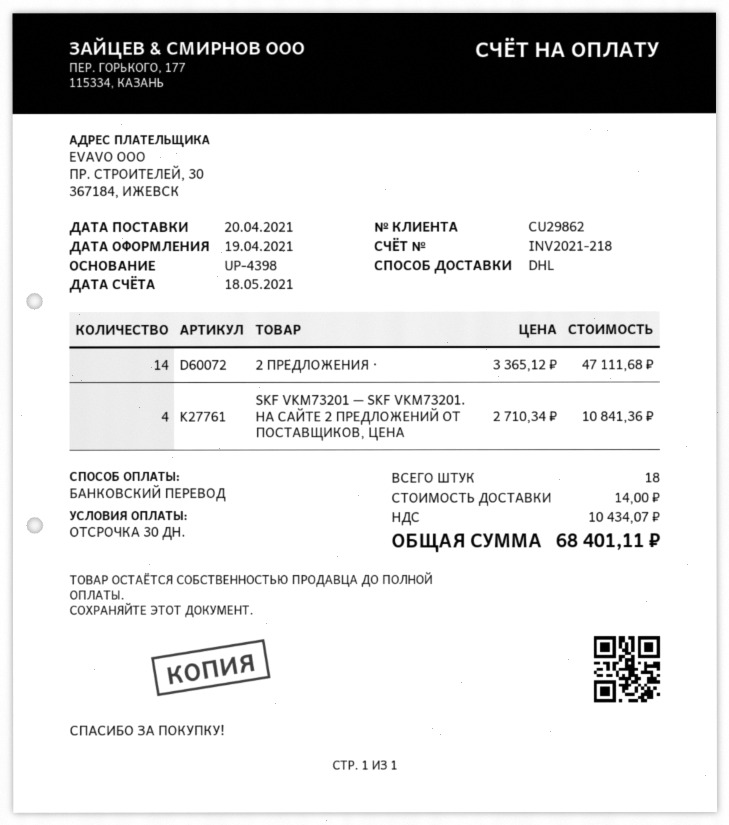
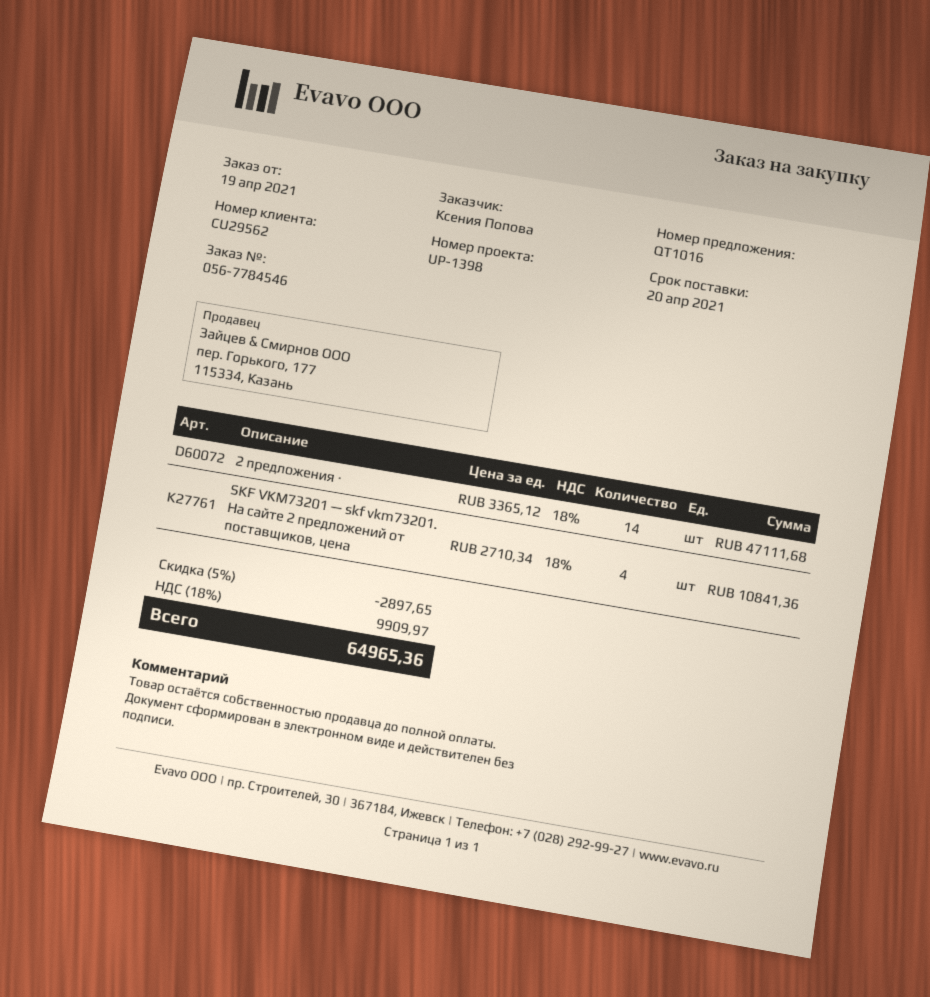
customer number: CU29862 -> CU29562
reference: UP-4398 -> UP-1398
discount: none -> 5% = 2897.65
shipping: 14.00 -> none
tax: 10434.07 -> 9909.97
total: 68401.11 -> 64965.36

